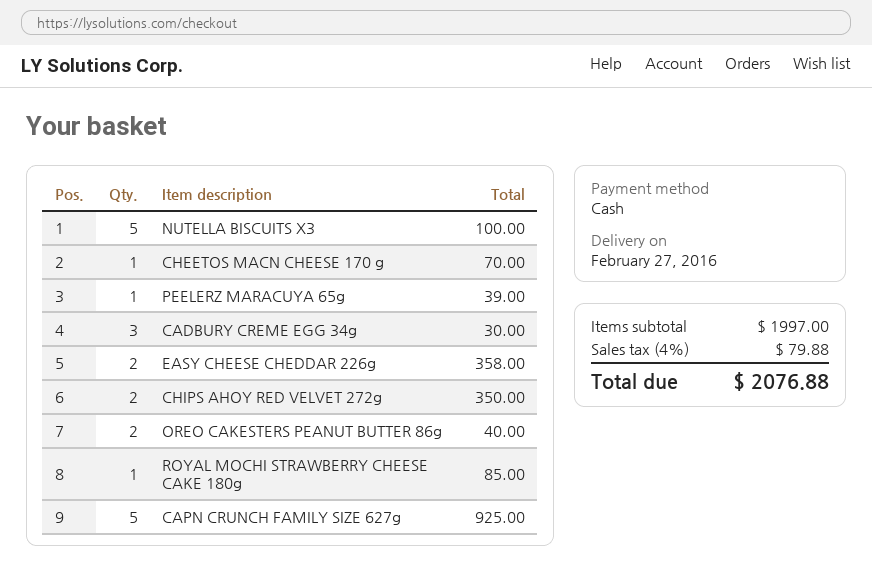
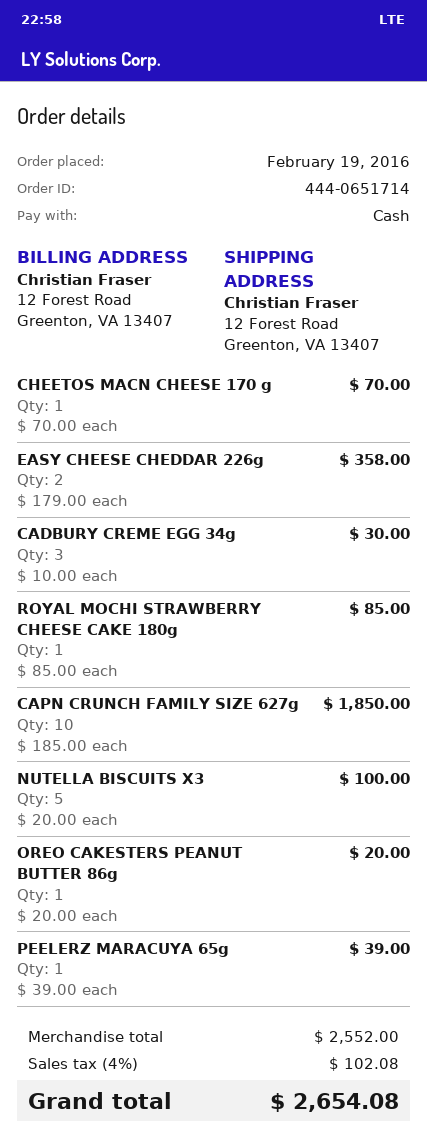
CHIPS AHOY RED VELVET 272g: 2 for 350.00 -> none
OREO CAKESTERS PEANUT BUTTER 86g: 2 for 40.00 -> 1 for 20.00
CAPN CRUNCH FAMILY SIZE 627g: 5 for 925.00 -> 10 for 1850.00
subtotal: 1997.00 -> 2552.00
tax: 4% = 79.88 -> 4% = 102.08
total: 2076.88 -> 2654.08

